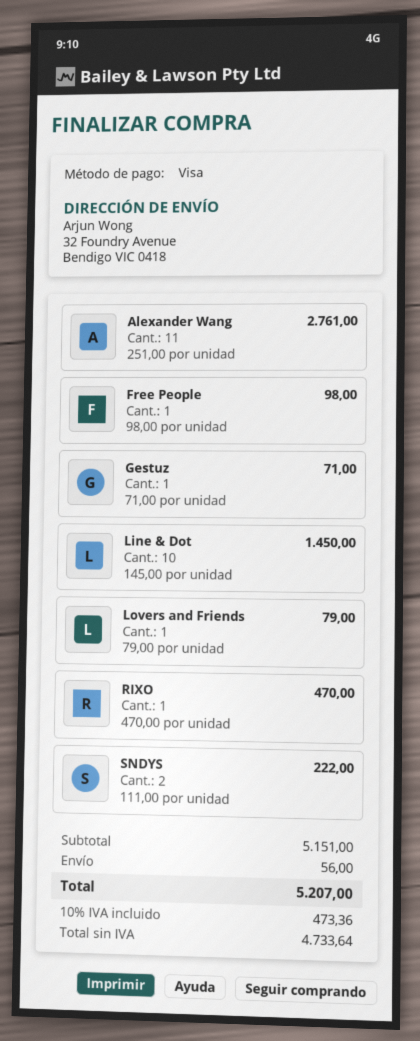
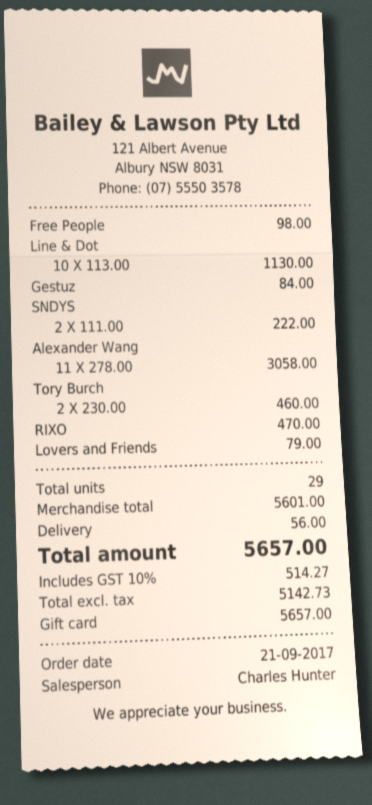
payment method: Visa -> gift card
Alexander Wang: 11 x 251.00 = 2761.00 -> 11 x 278.00 = 3058.00
Gestuz: 1 x 71.00 = 71.00 -> 1 x 84.00 = 84.00
Line & Dot: 10 x 145.00 = 1450.00 -> 10 x 113.00 = 1130.00
Tory Burch: none -> 2 x 230.00 = 460.00
subtotal: 5151.00 -> 5601.00
net: 4733.64 -> 5142.73
tax: 10% = 473.36 -> 10% = 514.27
total: 5207.00 -> 5657.00

